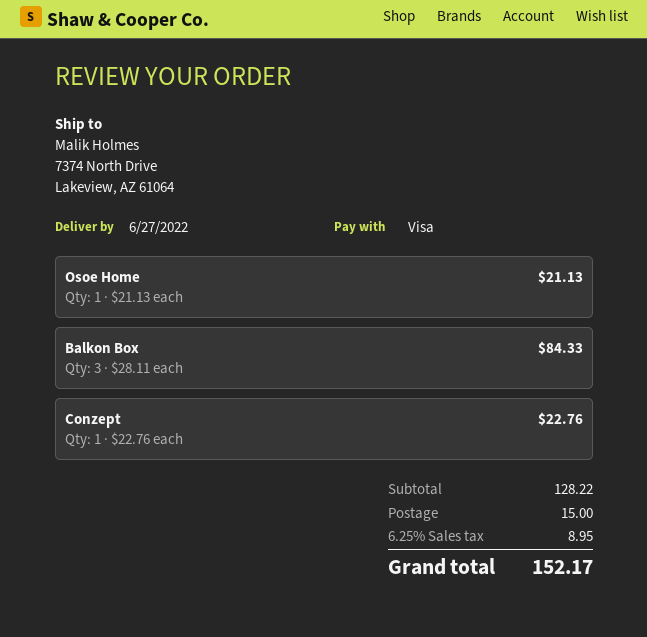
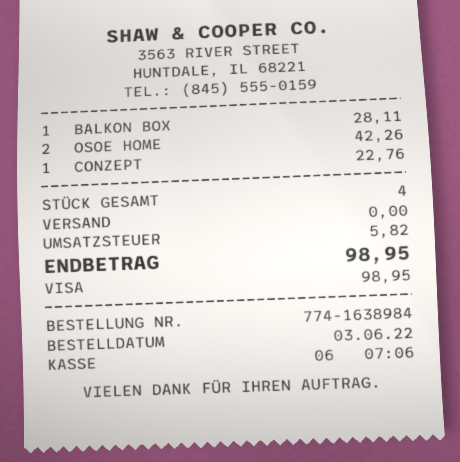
Osoe Home: 1 for 21.13 -> 2 for 42.26
Balkon Box: 3 for 84.33 -> 1 for 28.11
shipping: 15.00 -> 0.00
tax: 8.95 -> 5.82
total: 152.17 -> 98.95

